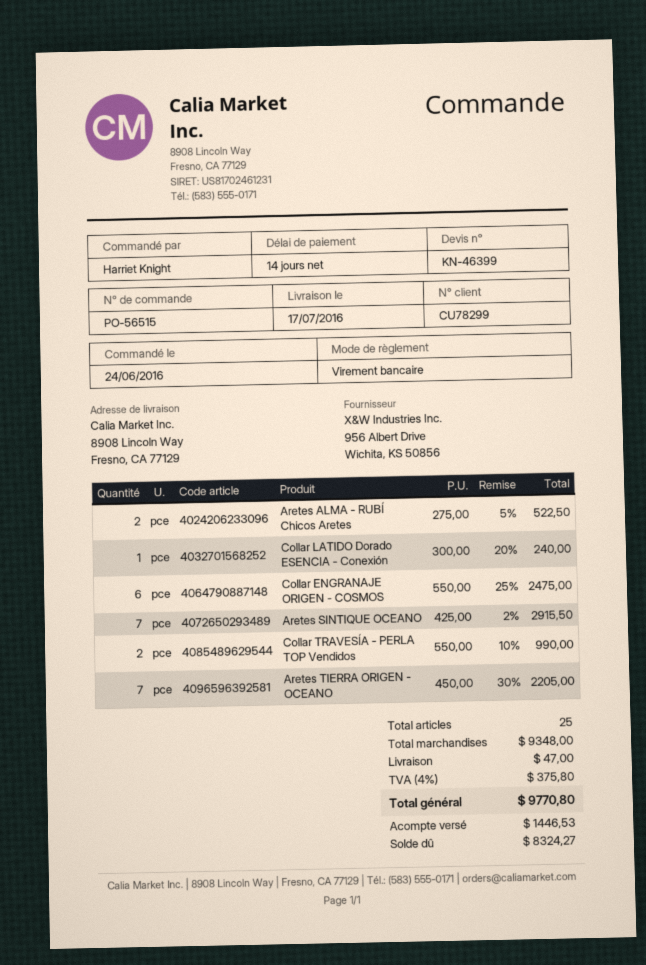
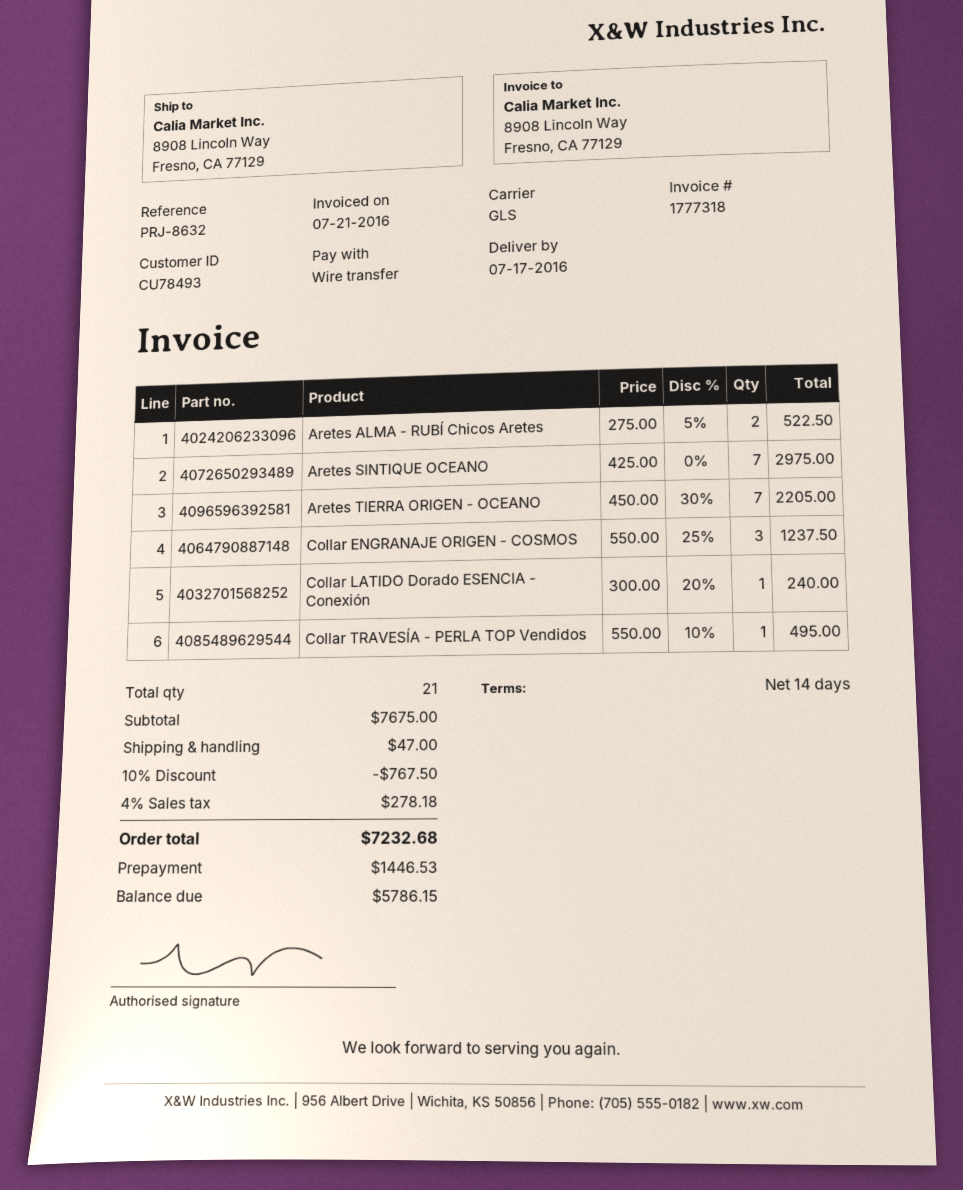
customer number: CU78299 -> CU78493
Collar ENGRANAJE ORIGEN - COSMOS: 6 x 550.00 - 25% = 2475.00 -> 3 x 550.00 - 25% = 1237.50
Aretes SINTIQUE OCEANO: 7 x 425.00 - 2% = 2915.50 -> 7 x 425.00 = 2975.00
Collar TRAVESÍA - PERLA TOP Vendidos: 2 x 550.00 - 10% = 990.00 -> 1 x 550.00 - 10% = 495.00
total quantity: 25 -> 21
subtotal: 9348.00 -> 7675.00
discount: none -> 10% = 767.50
tax: 4% = 375.80 -> 4% = 278.18
total: 9770.80 -> 7232.68
balance: 8324.27 -> 5786.15

